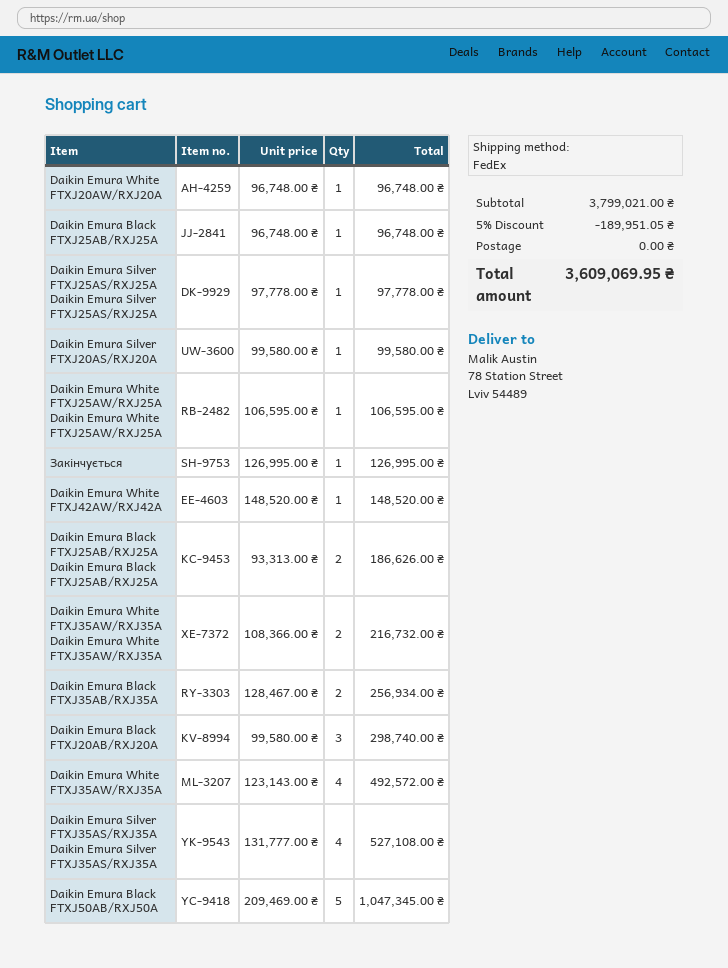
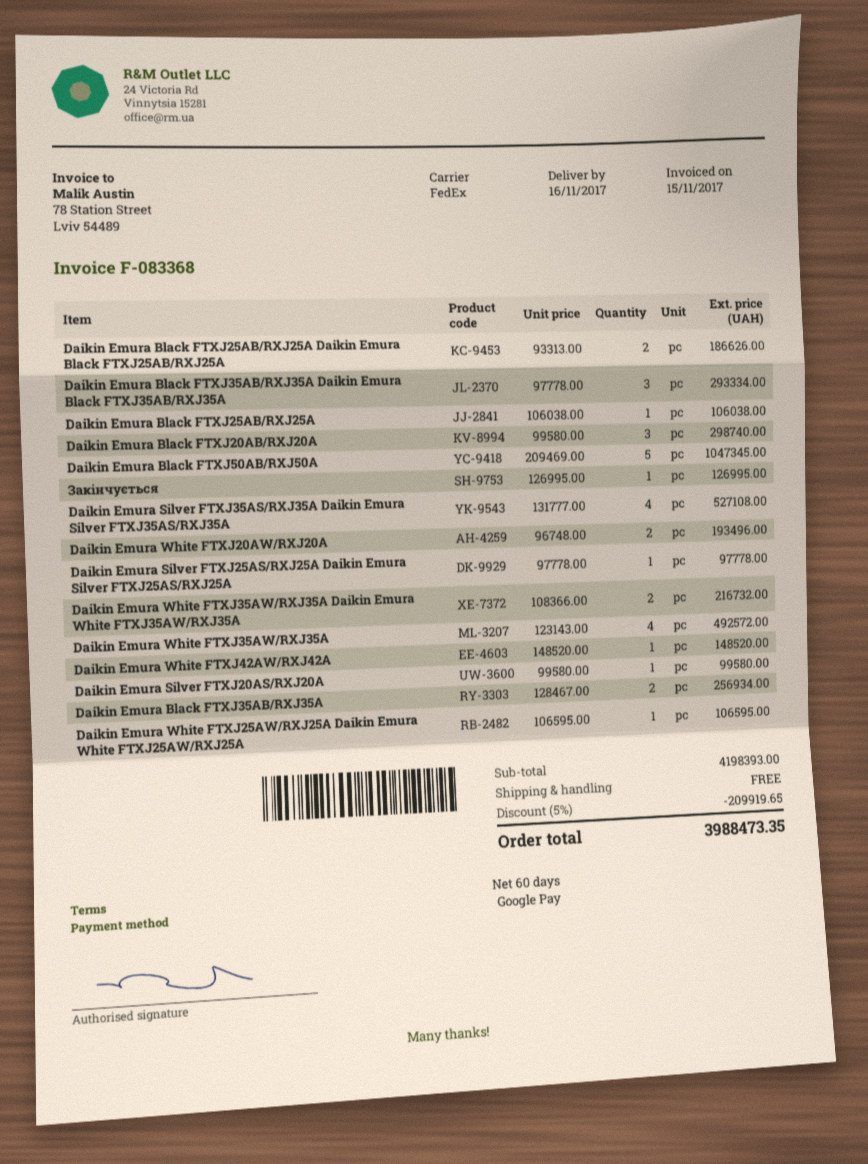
Daikin Emura White FTXJ20AW/RXJ20A: 1 x 96748.00 = 96748.00 -> 2 x 96748.00 = 193496.00
Daikin Emura Black FTXJ25AB/RXJ25A: 1 x 96748.00 = 96748.00 -> 1 x 106038.00 = 106038.00
Daikin Emura Black FTXJ35AB/RXJ35A Daikin Emura Black FTXJ35AB/RXJ35A: none -> 3 x 97778.00 = 293334.00
subtotal: 3799021.00 -> 4198393.00
discount: 5% = 189951.05 -> 5% = 209919.65
total: 3609069.95 -> 3988473.35

